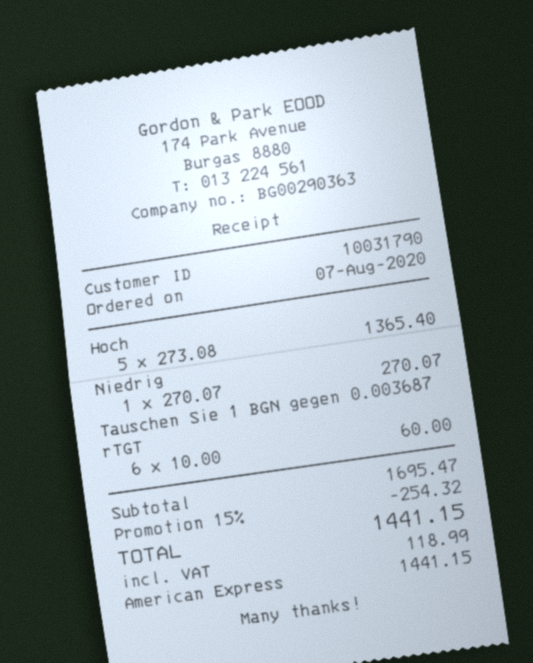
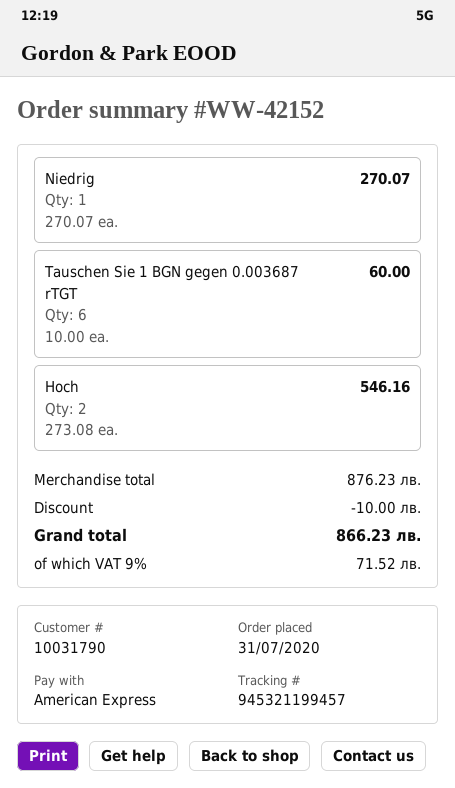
order date: 2020-08-07 -> 2020-07-31
Hoch: 5 x 273.08 = 1365.40 -> 2 x 273.08 = 546.16
subtotal: 1695.47 -> 876.23
discount: 254.32 -> 10.00
tax: 118.99 -> 71.52
total: 1441.15 -> 866.23

